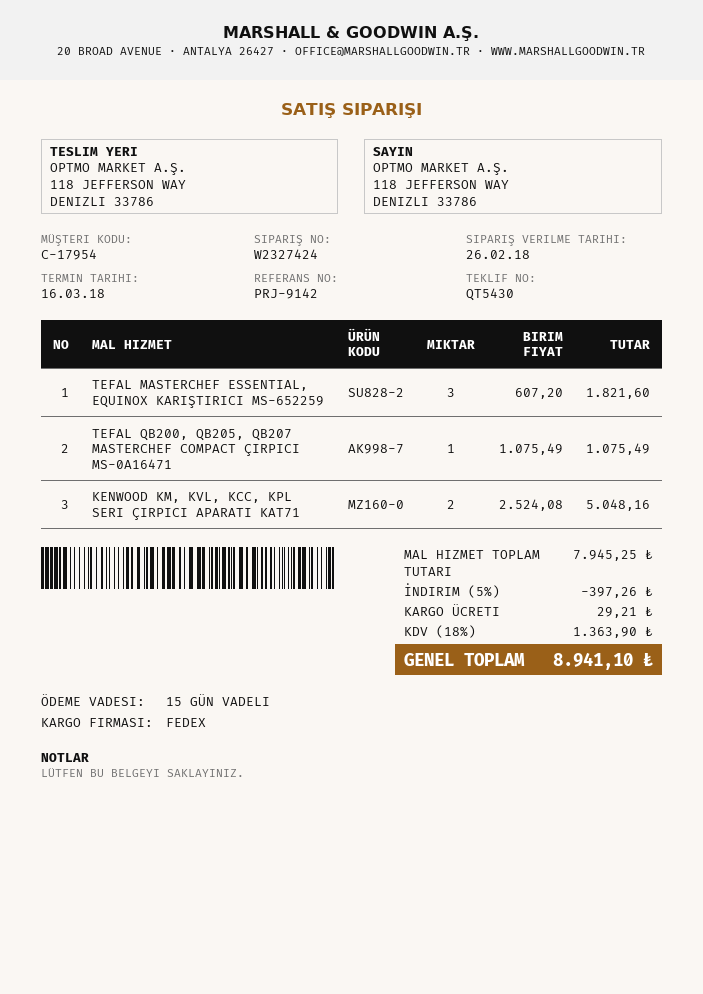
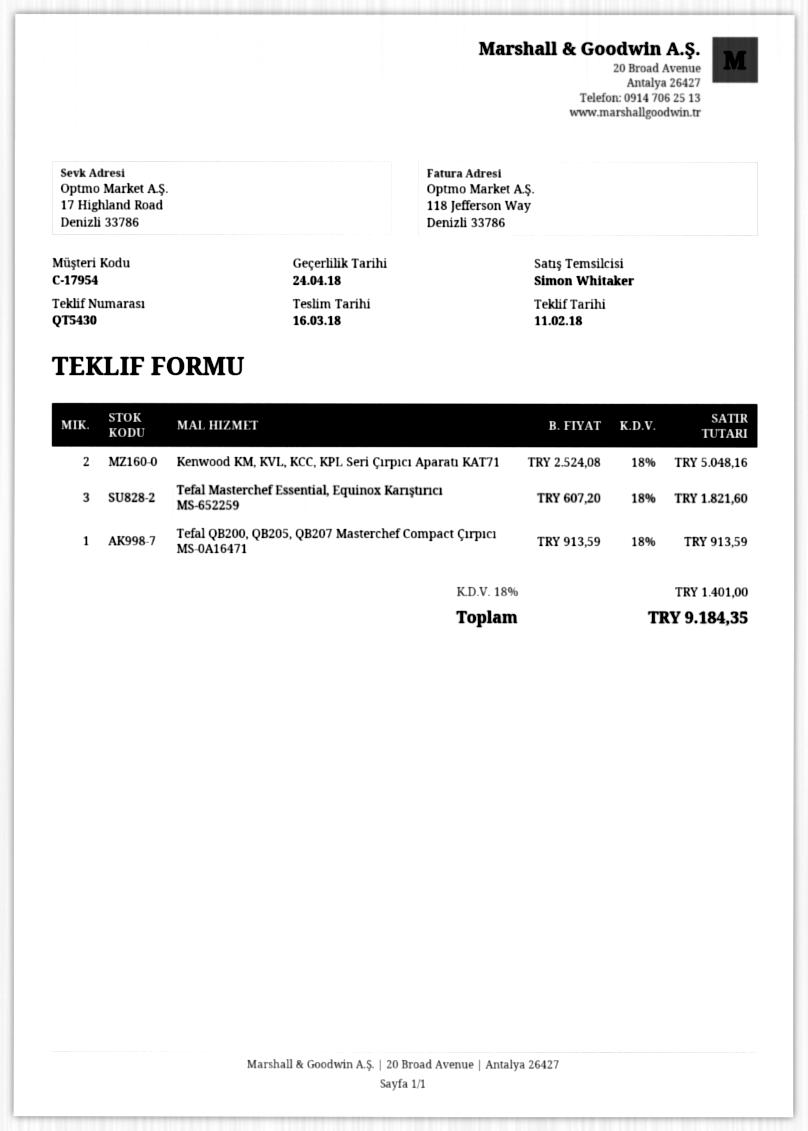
ship to: 118 JEFFERSON WAY, DENIZLI 33786 -> 17 Highland Road, Denizli 33786
TEFAL QB200, QB205, QB207 MASTERCHEF COMPACT ÇIRPICI MS-0A16471: 1 x 1075.49 = 1075.49 -> 1 x 913.59 = 913.59
discount: 5% = 397.26 -> none
shipping: 29.21 -> none
tax: 18% = 1363.90 -> 18% = 1401.00
total: 8941.10 -> 9184.35

